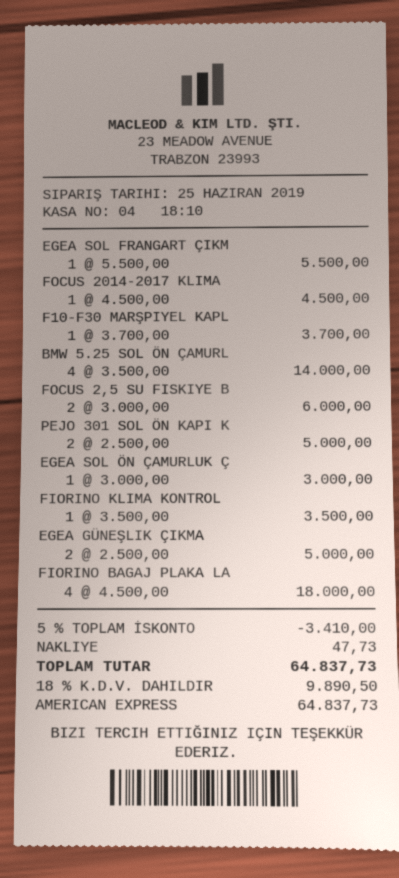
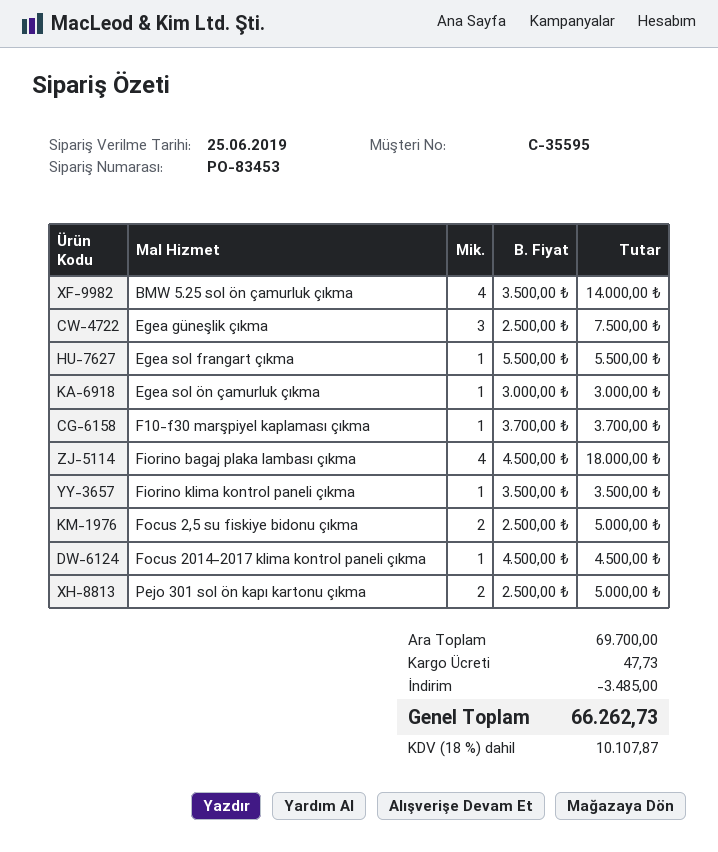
FOCUS 2,5 SU FISKIYE B: 2 x 3000.00 = 6000.00 -> 2 x 2500.00 = 5000.00
EGEA GÜNEŞLIK ÇIKMA: 2 x 2500.00 = 5000.00 -> 3 x 2500.00 = 7500.00
discount: 3410.00 -> 3485.00
tax: 18% = 9890.50 -> 18% = 10107.87
total: 64837.73 -> 66262.73

